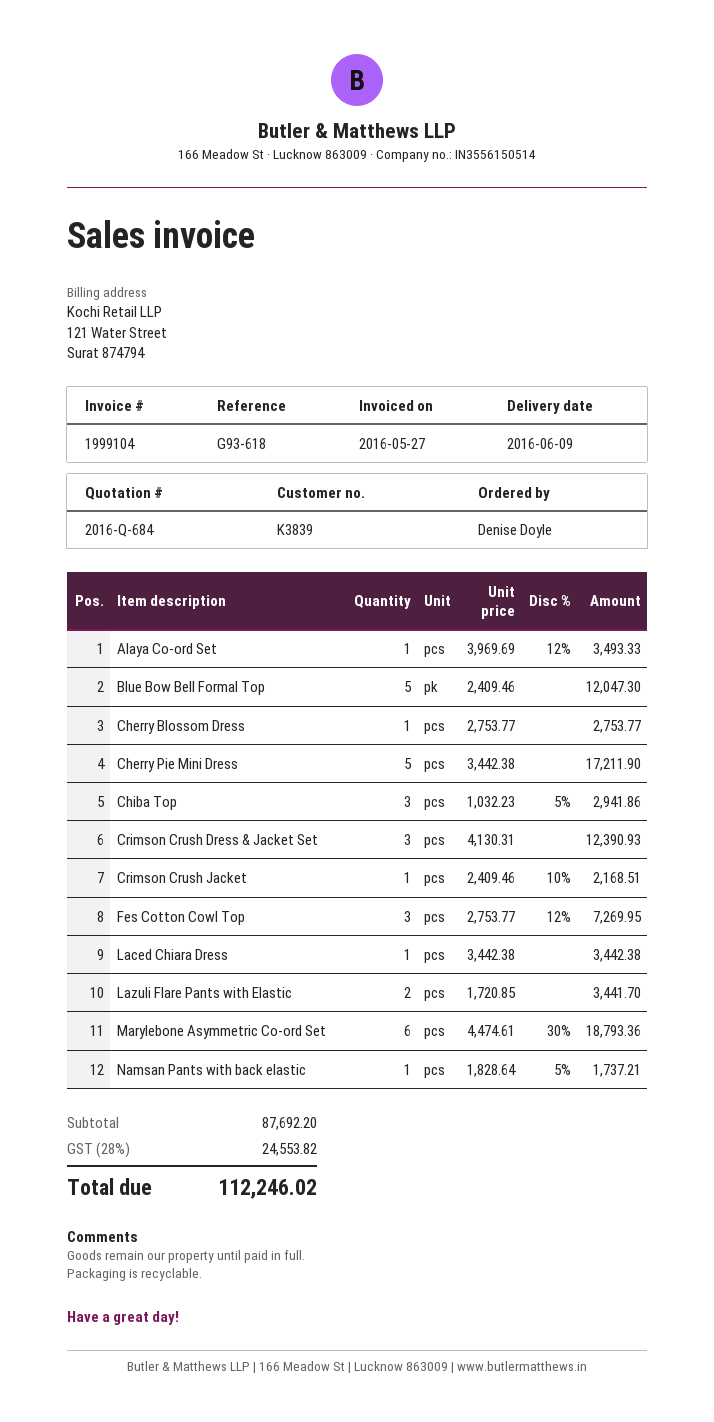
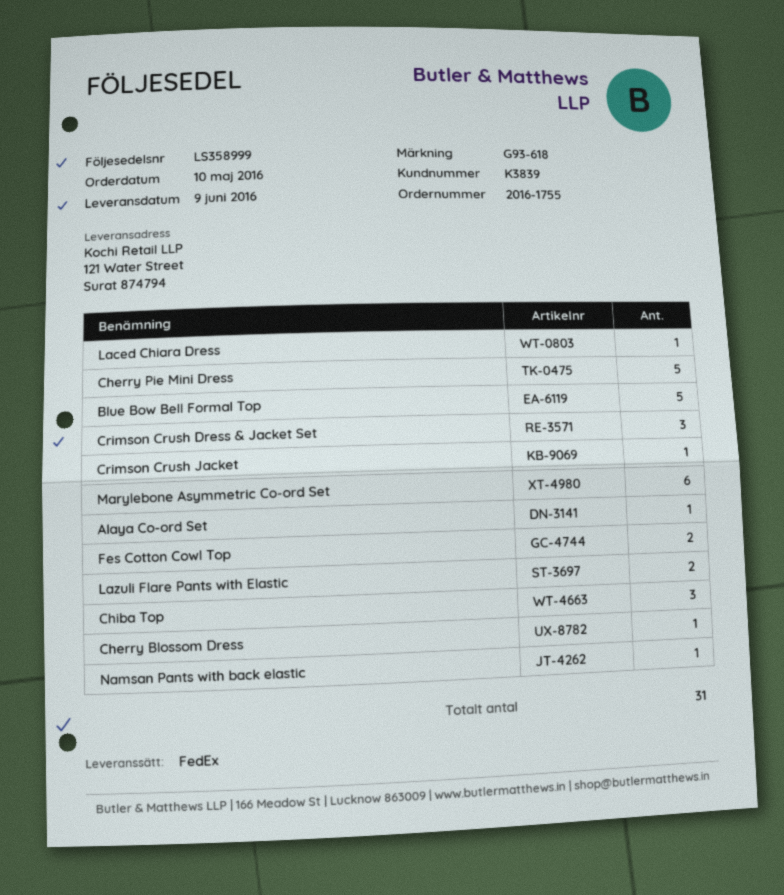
Fes Cotton Cowl Top: 3 -> 2

